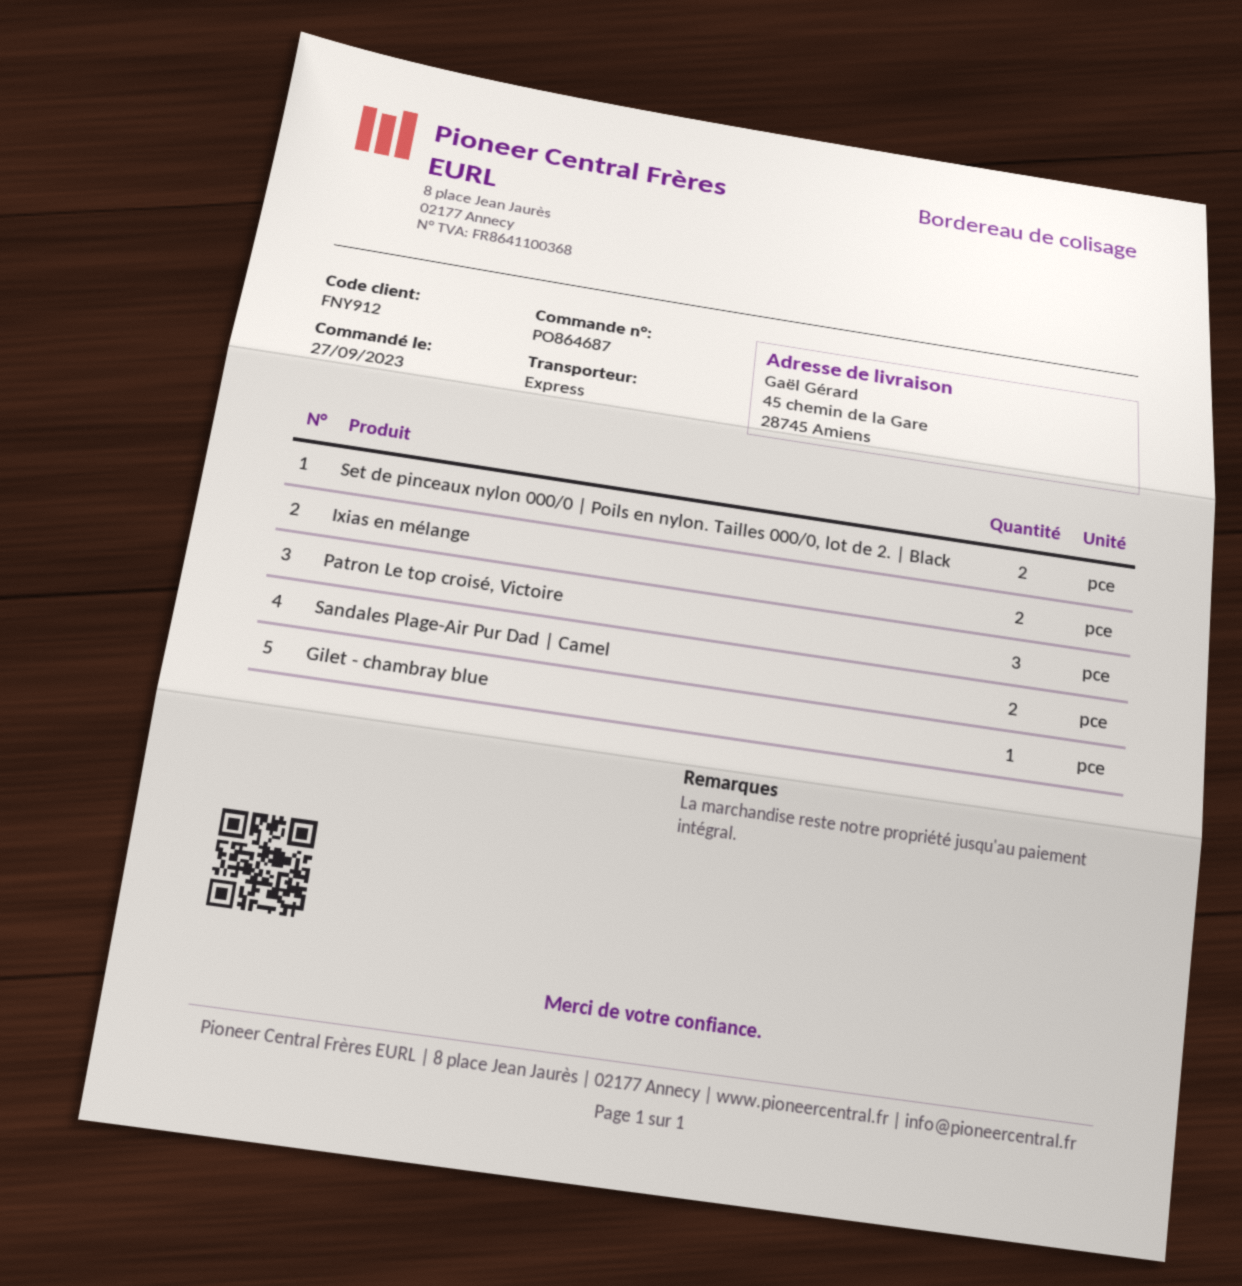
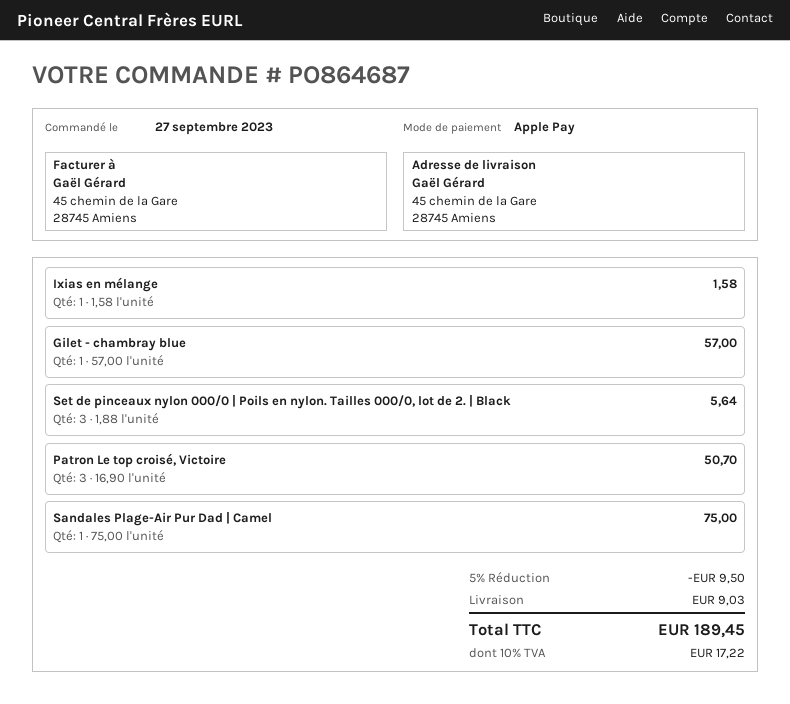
Set de pinceaux nylon 000/0 | Poils en nylon. Tailles 000/0, lot de 2. | Black: 2 -> 3
Ixias en mélange: 2 -> 1
Sandales Plage-Air Pur Dad | Camel: 2 -> 1

